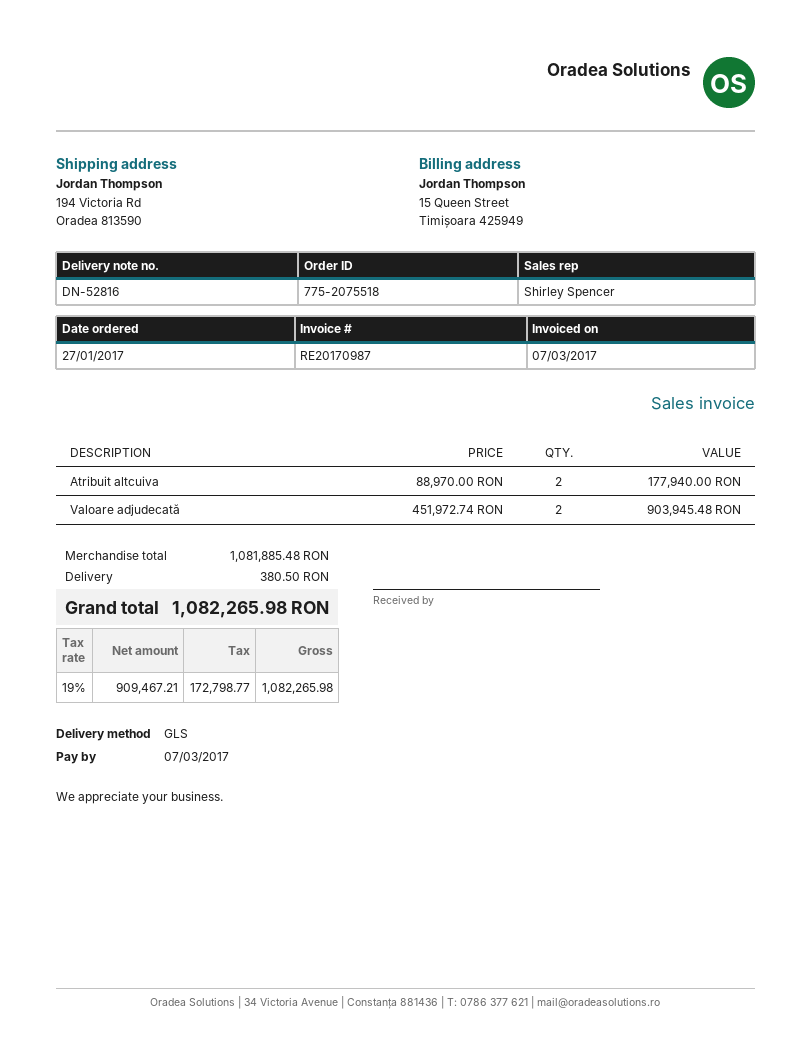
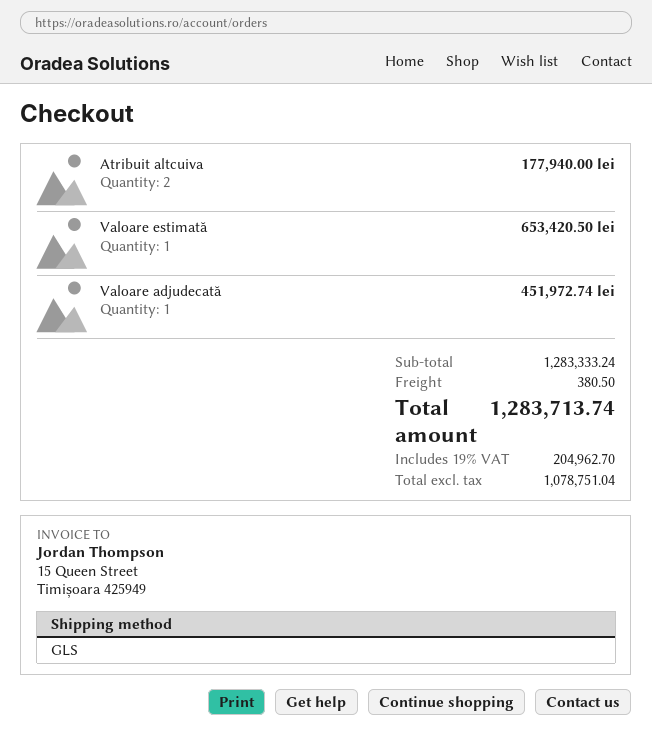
Valoare adjudecată: 2 for 903945.48 -> 1 for 451972.74
Valoare estimată: none -> 1 for 653420.50
subtotal: 1081885.48 -> 1283333.24
net: 909467.21 -> 1078751.04
tax: 19% = 172798.77 -> 19% = 204962.70
total: 1082265.98 -> 1283713.74

